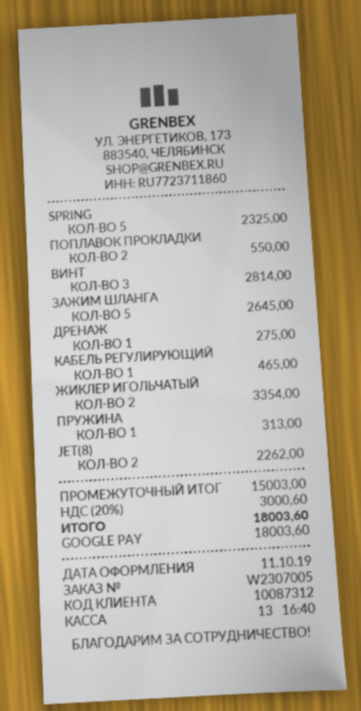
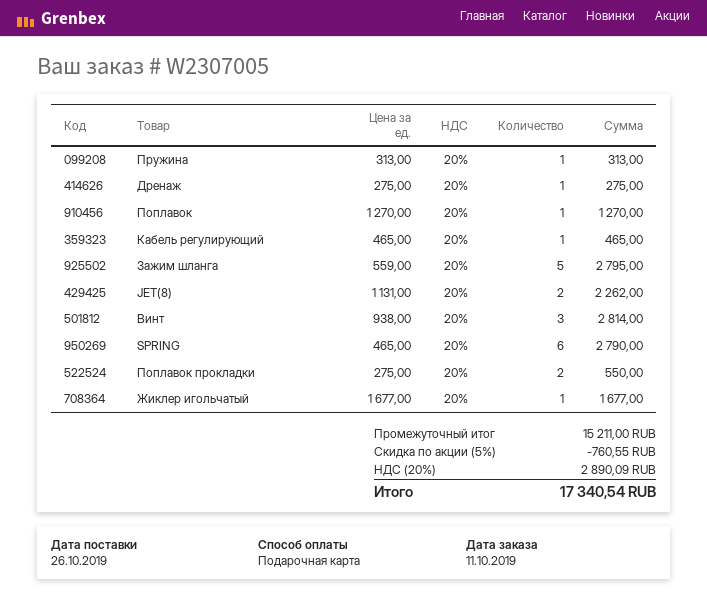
payment method: Google Pay -> gift card
SPRING: 5 for 2325.00 -> 6 for 2790.00
ЗАЖИМ ШЛАНГА: 5 for 2645.00 -> 5 for 2795.00
ЖИКЛЕР ИГОЛЬЧАТЫЙ: 2 for 3354.00 -> 1 for 1677.00
Поплавок: none -> 1 for 1270.00
subtotal: 15003.00 -> 15211.00
discount: none -> 5% = 760.55
tax: 20% = 3000.60 -> 20% = 2890.09
total: 18003.60 -> 17340.54

